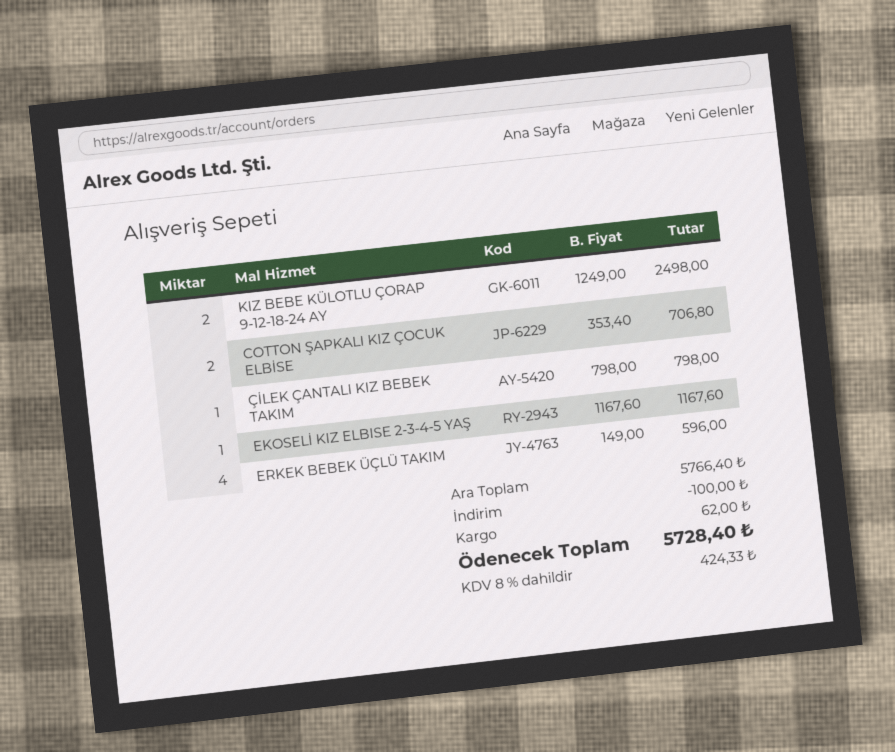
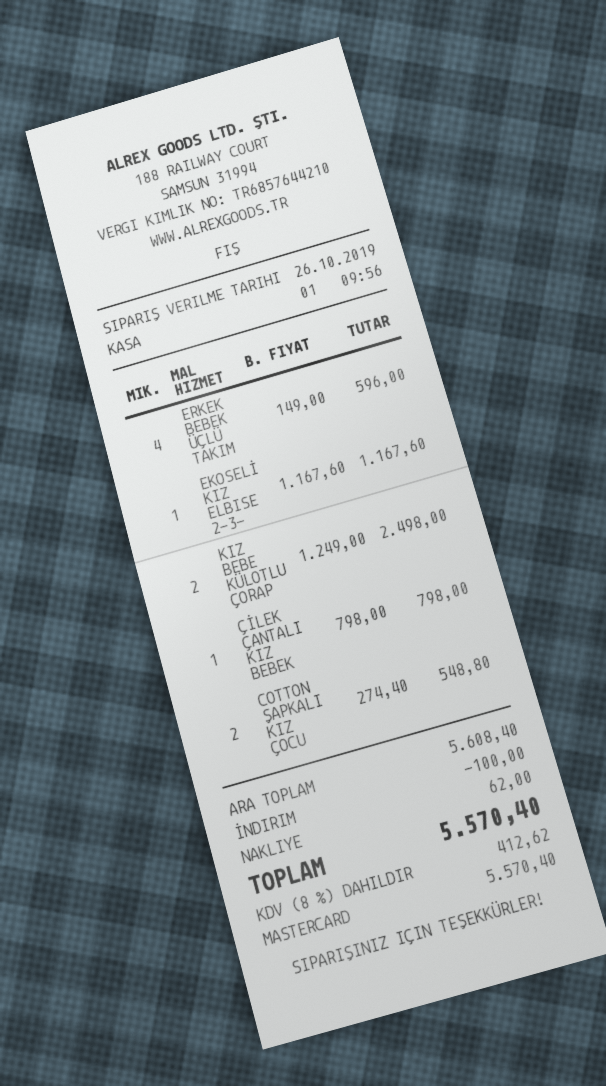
COTTON ŞAPKALI KIZ ÇOCUK ELBİSE: 2 x 353.40 = 706.80 -> 2 x 274.40 = 548.80
subtotal: 5766.40 -> 5608.40
tax: 8% = 424.33 -> 8% = 412.62
total: 5728.40 -> 5570.40

